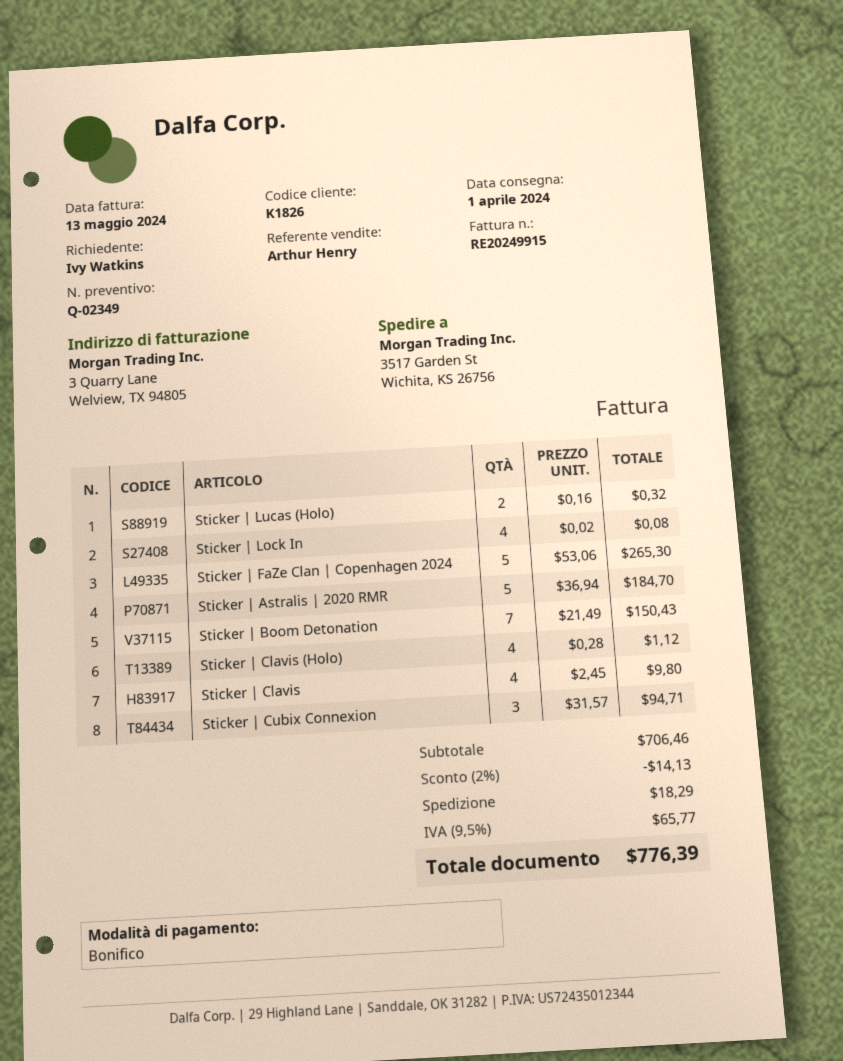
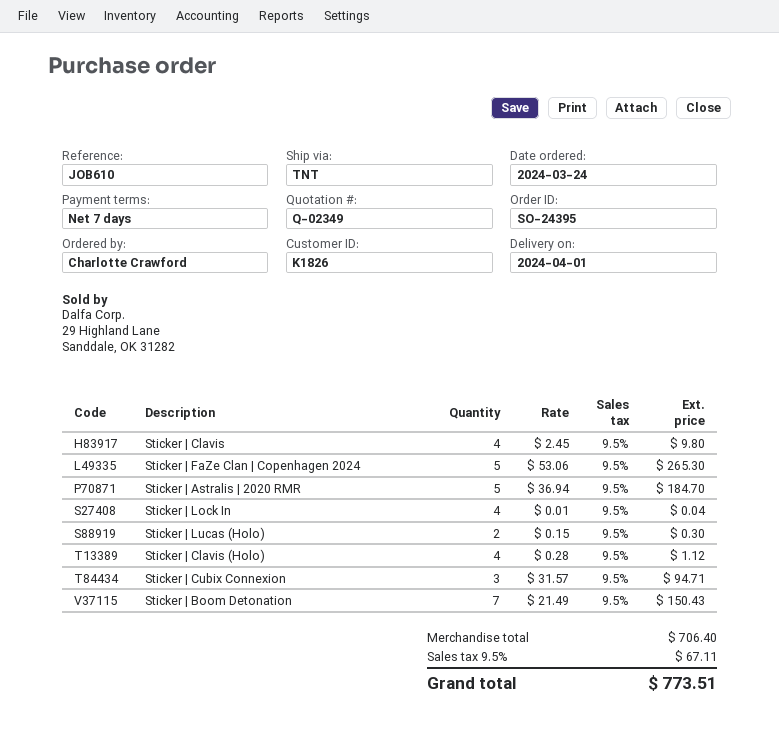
ordered by: Ivy Watkins -> Charlotte Crawford
Sticker | Lucas (Holo): 2 x 0.16 = 0.32 -> 2 x 0.15 = 0.30
Sticker | Lock In: 4 x 0.02 = 0.08 -> 4 x 0.01 = 0.04
subtotal: 706.46 -> 706.40
discount: 2% = 14.13 -> none
shipping: 18.29 -> none
tax: 9.5% = 65.77 -> 9.5% = 67.11
total: 776.39 -> 773.51

